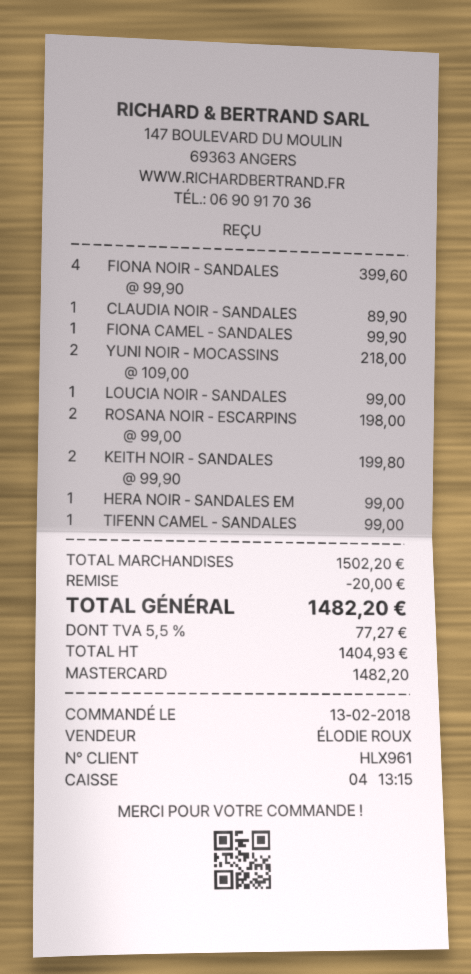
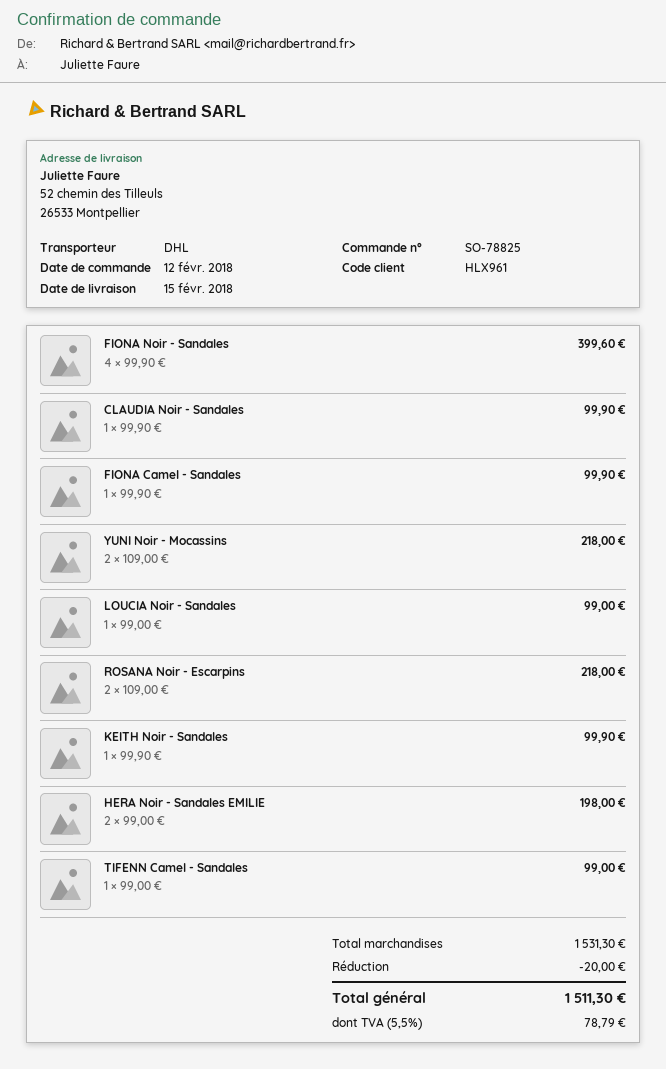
order date: 2018-02-13 -> 2018-02-12
CLAUDIA NOIR - SANDALES: 1 x 89.90 = 89.90 -> 1 x 99.90 = 99.90
ROSANA NOIR - ESCARPINS: 2 x 99.00 = 198.00 -> 2 x 109.00 = 218.00
KEITH NOIR - SANDALES: 2 x 99.90 = 199.80 -> 1 x 99.90 = 99.90
HERA NOIR - SANDALES EM: 1 x 99.00 = 99.00 -> 2 x 99.00 = 198.00
subtotal: 1502.20 -> 1531.30
tax: 5.5% = 77.27 -> 5.5% = 78.79
total: 1482.20 -> 1511.30

